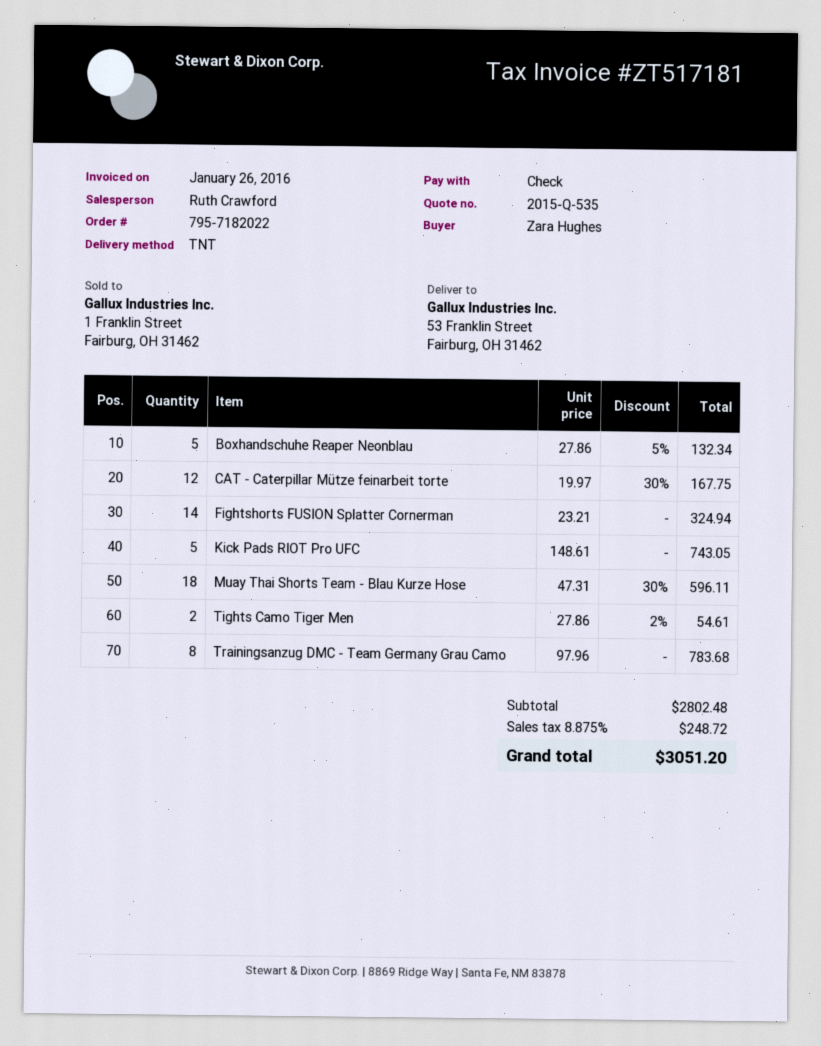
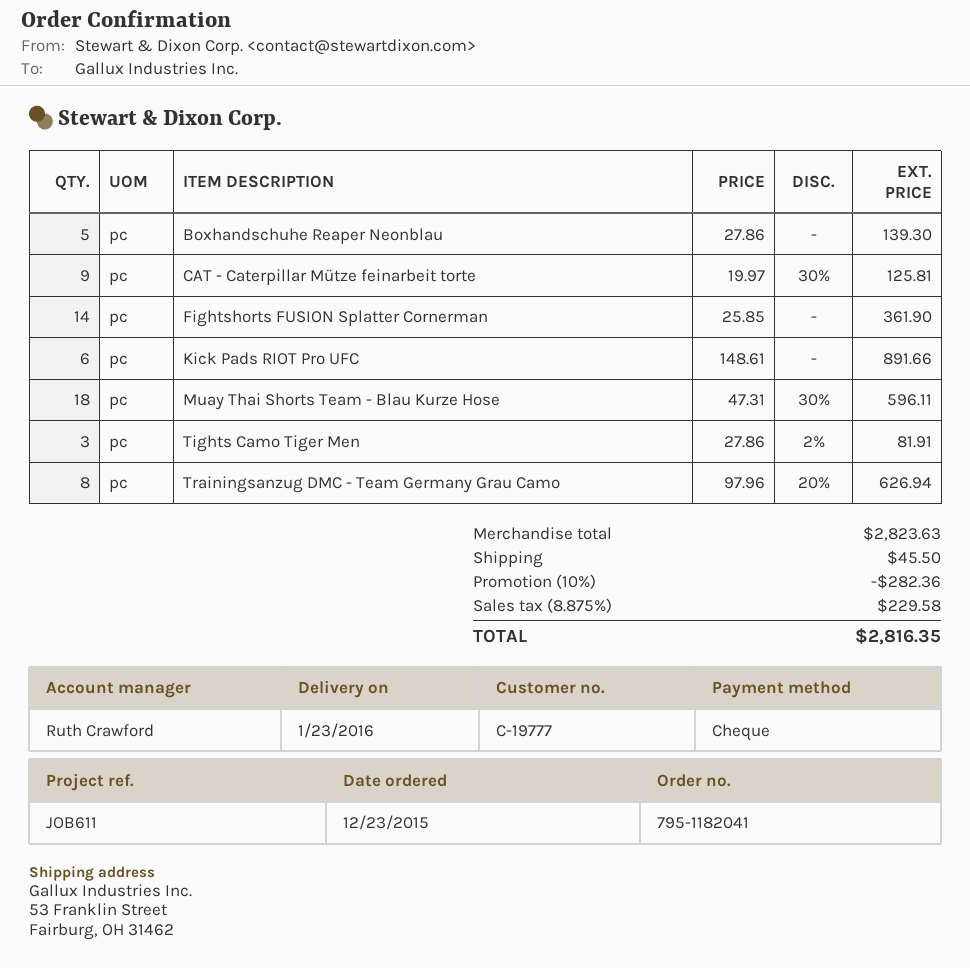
order number: 795-7182022 -> 795-1182041
Boxhandschuhe Reaper Neonblau: 5 x 27.86 - 5% = 132.34 -> 5 x 27.86 = 139.30
CAT - Caterpillar Mütze feinarbeit torte: 12 x 19.97 - 30% = 167.75 -> 9 x 19.97 - 30% = 125.81
Fightshorts FUSION Splatter Cornerman: 14 x 23.21 = 324.94 -> 14 x 25.85 = 361.90
Kick Pads RIOT Pro UFC: 5 x 148.61 = 743.05 -> 6 x 148.61 = 891.66
Tights Camo Tiger Men: 2 x 27.86 - 2% = 54.61 -> 3 x 27.86 - 2% = 81.91
Trainingsanzug DMC - Team Germany Grau Camo: 8 x 97.96 = 783.68 -> 8 x 97.96 - 20% = 626.94
subtotal: 2802.48 -> 2823.63
discount: none -> 10% = 282.36
shipping: none -> 45.50
tax: 8.875% = 248.72 -> 8.875% = 229.58
total: 3051.20 -> 2816.35

